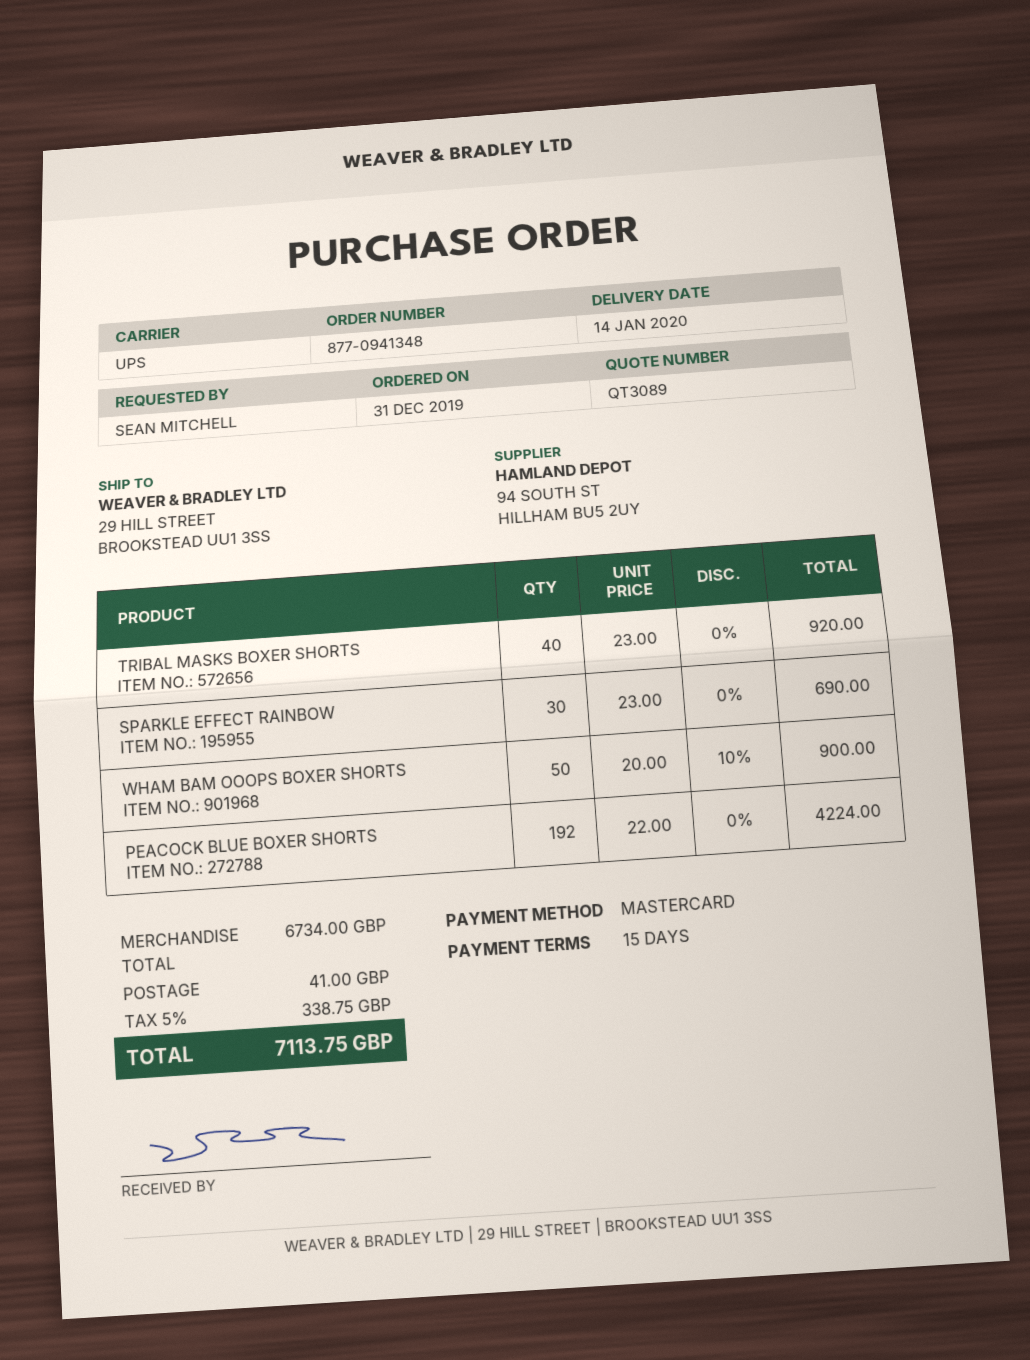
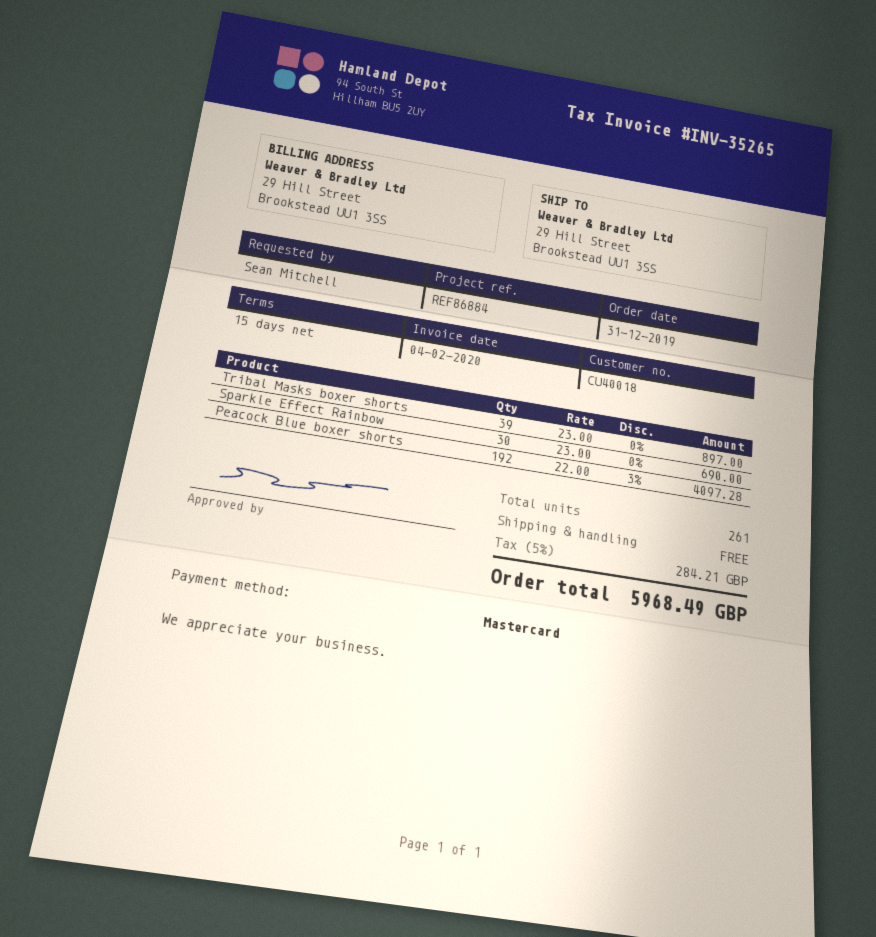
TRIBAL MASKS BOXER SHORTS: 40 x 23.00 = 920.00 -> 39 x 23.00 = 897.00
WHAM BAM OOOPS BOXER SHORTS: 50 x 20.00 - 10% = 900.00 -> none
PEACOCK BLUE BOXER SHORTS: 192 x 22.00 = 4224.00 -> 192 x 22.00 - 3% = 4097.28
shipping: 41.00 -> 0.00
tax: 5% = 338.75 -> 5% = 284.21
total: 7113.75 -> 5968.49

